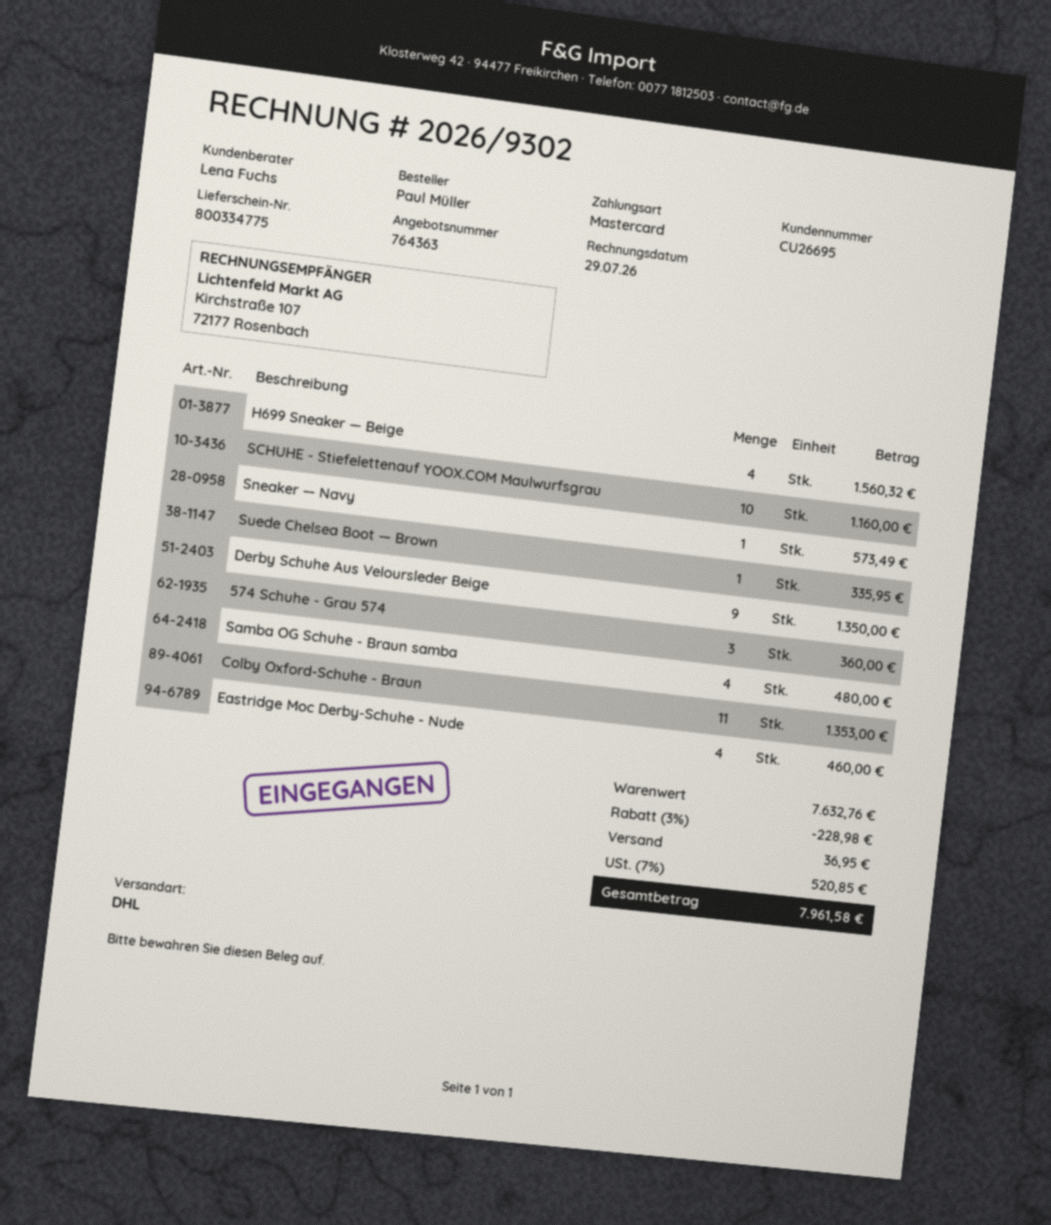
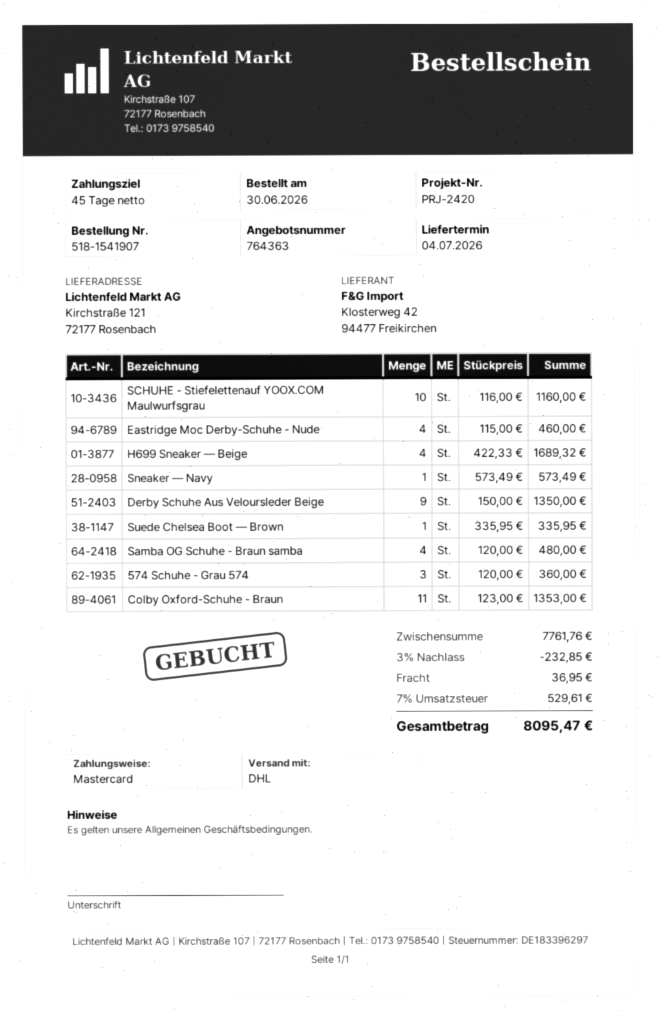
H699 Sneaker — Beige: 4 for 1560.32 -> 4 for 1689.32
subtotal: 7632.76 -> 7761.76
discount: 3% = 228.98 -> 3% = 232.85
tax: 7% = 520.85 -> 7% = 529.61
total: 7961.58 -> 8095.47

